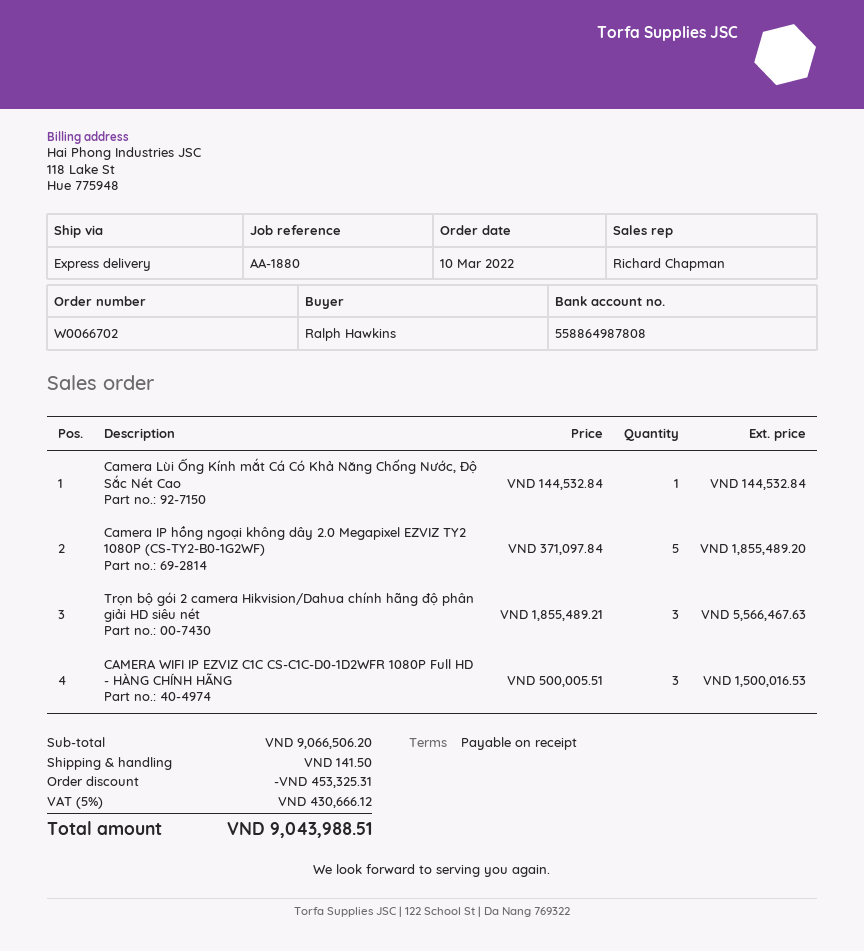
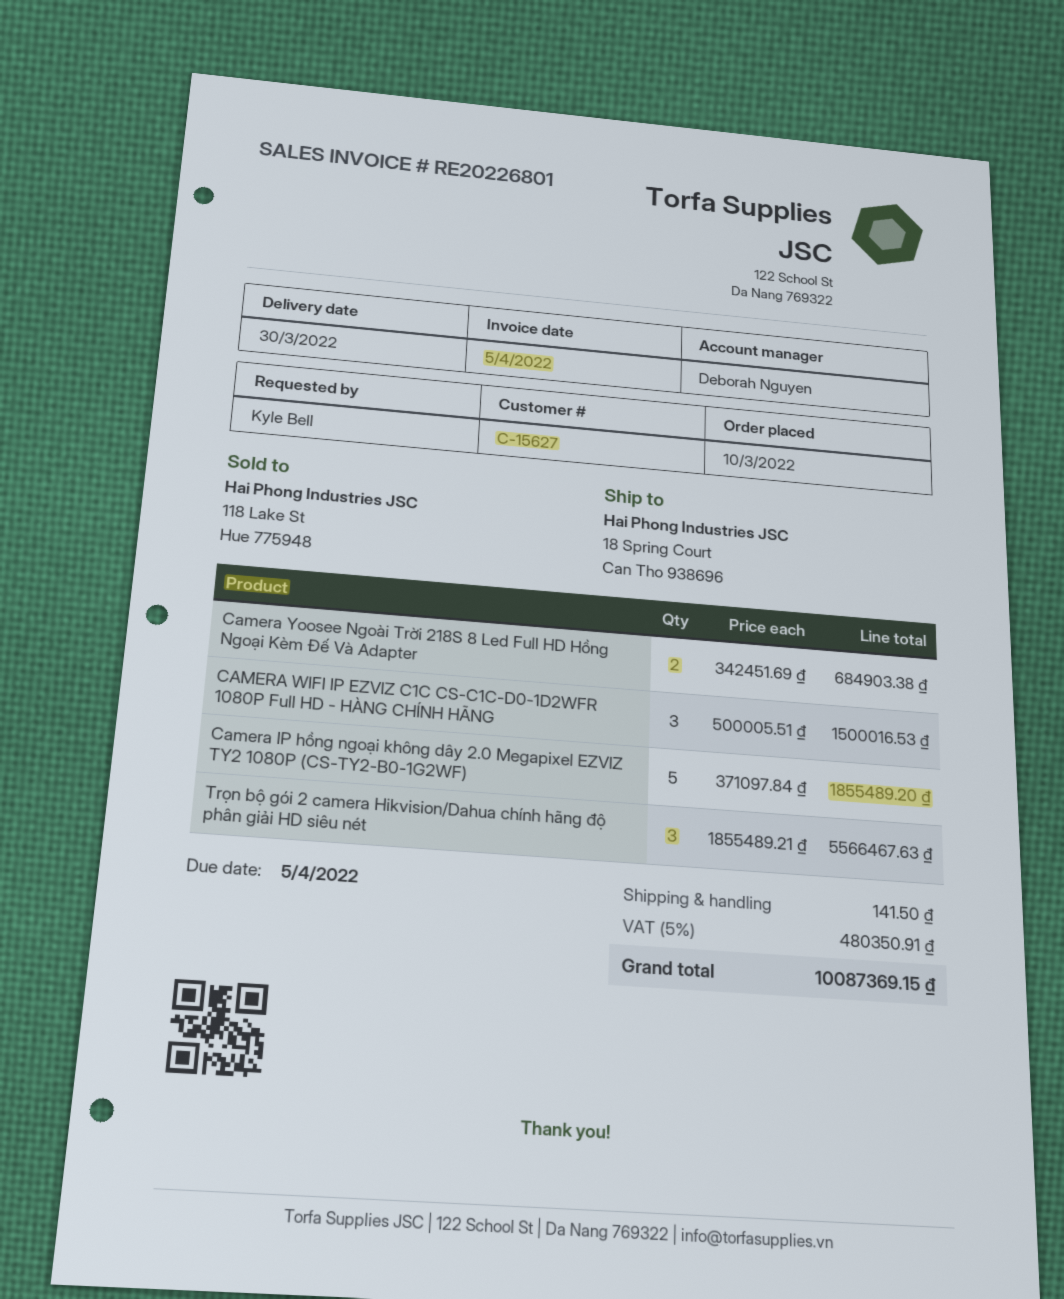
ordered by: Ralph Hawkins -> Kyle Bell
sales rep: Richard Chapman -> Deborah Nguyen
Camera Lùi Ống Kính mắt Cá Có Khả Năng Chống Nước, Độ Sắc Nét Cao: 1 x 144532.84 = 144532.84 -> none
Camera Yoosee Ngoài Trời 218S 8 Led Full HD Hồng Ngoại Kèm Đế Và Adapter: none -> 2 x 342451.69 = 684903.38
discount: 453325.31 -> none
tax: 5% = 430666.12 -> 5% = 480350.91
total: 9043988.51 -> 10087369.15

